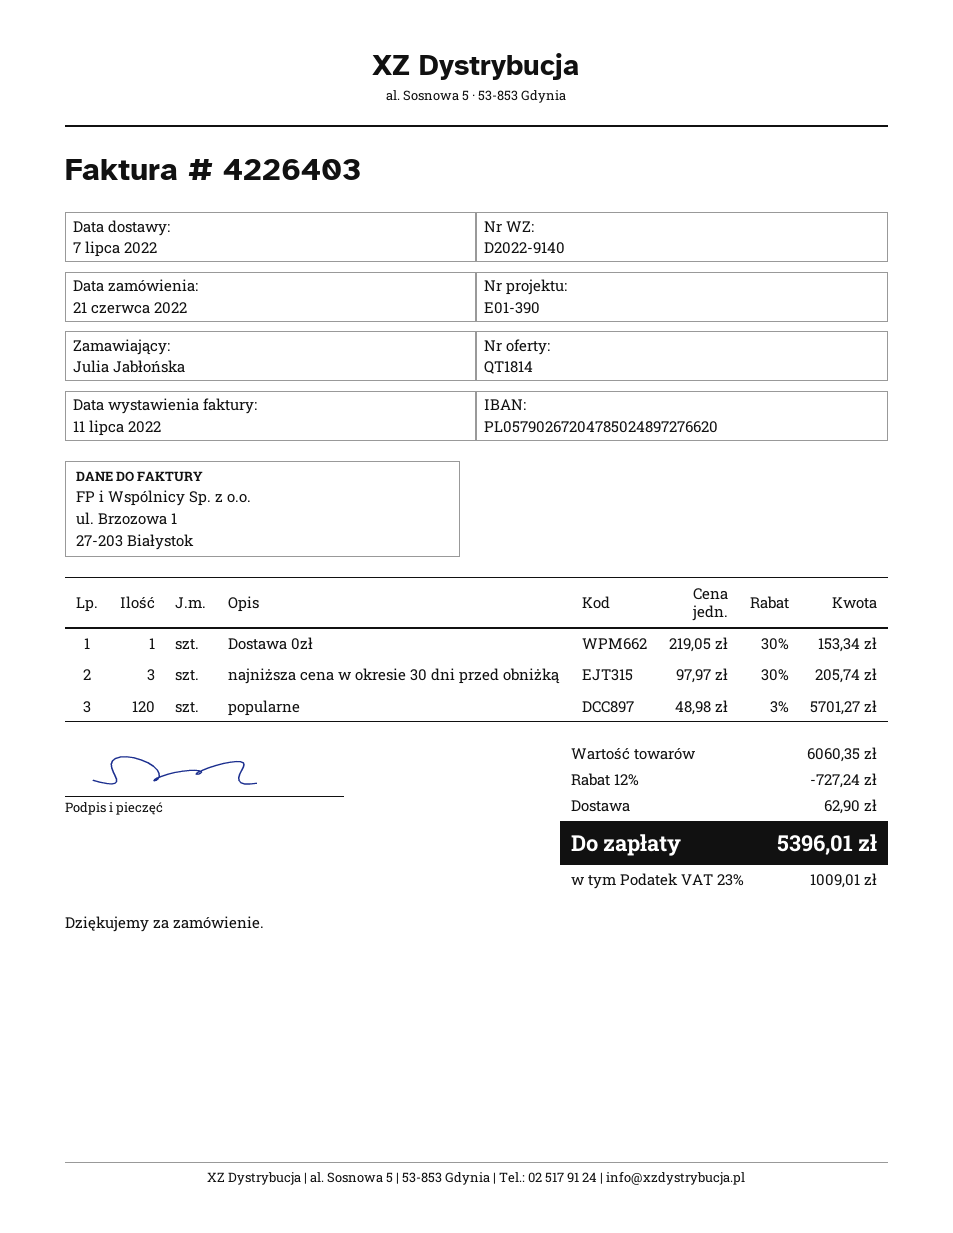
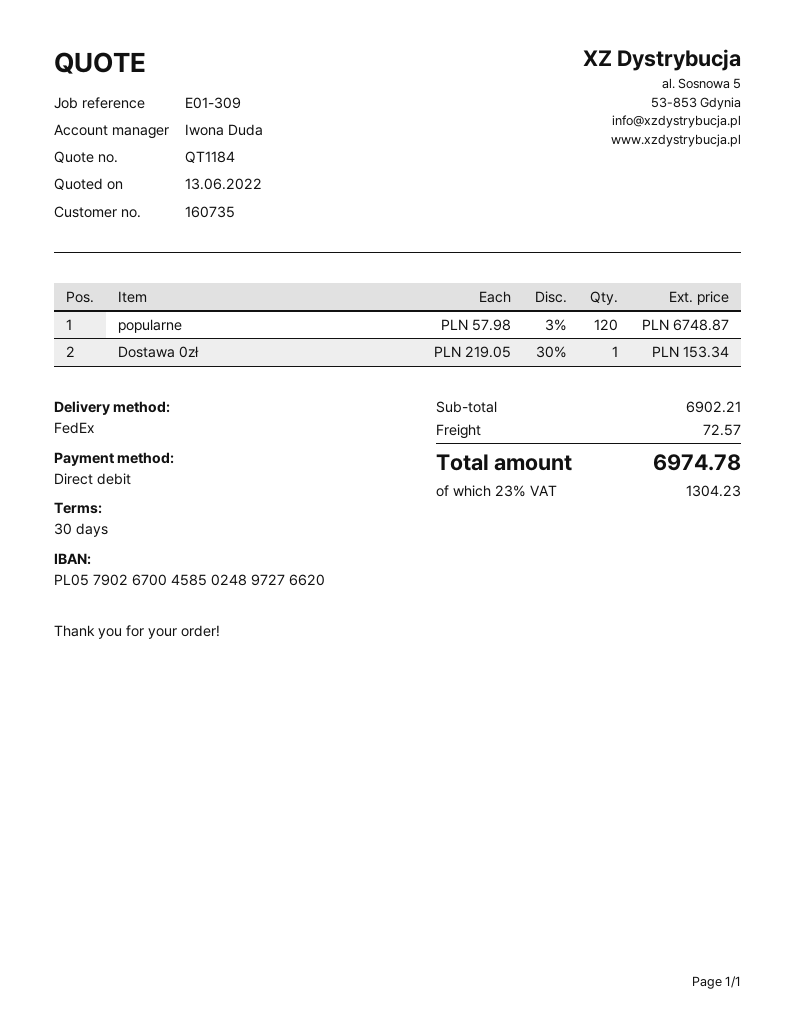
quote number: QT1814 -> QT1184
reference: E01-390 -> E01-309
bank account: PL05790267204785024897276620 -> PL05790267004585024897276620
najniższa cena w okresie 30 dni przed obniżką: 3 x 97.97 - 30% = 205.74 -> none
popularne: 120 x 48.98 - 3% = 5701.27 -> 120 x 57.98 - 3% = 6748.87
subtotal: 6060.35 -> 6902.21
discount: 12% = 727.24 -> none
shipping: 62.90 -> 72.57
tax: 23% = 1009.01 -> 23% = 1304.23
total: 5396.01 -> 6974.78

